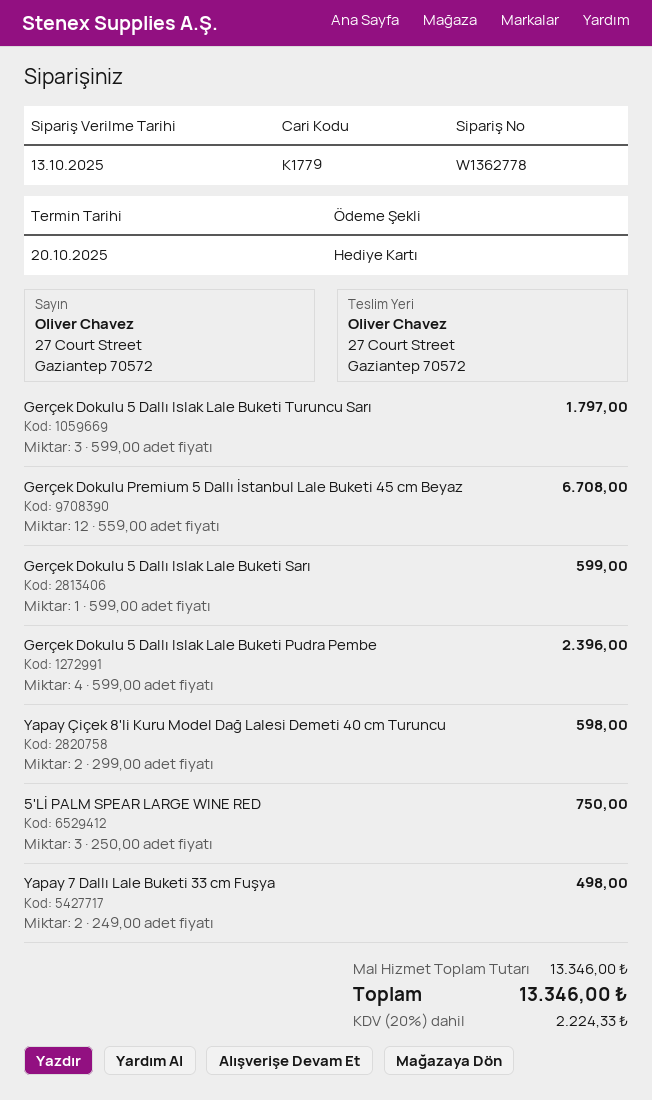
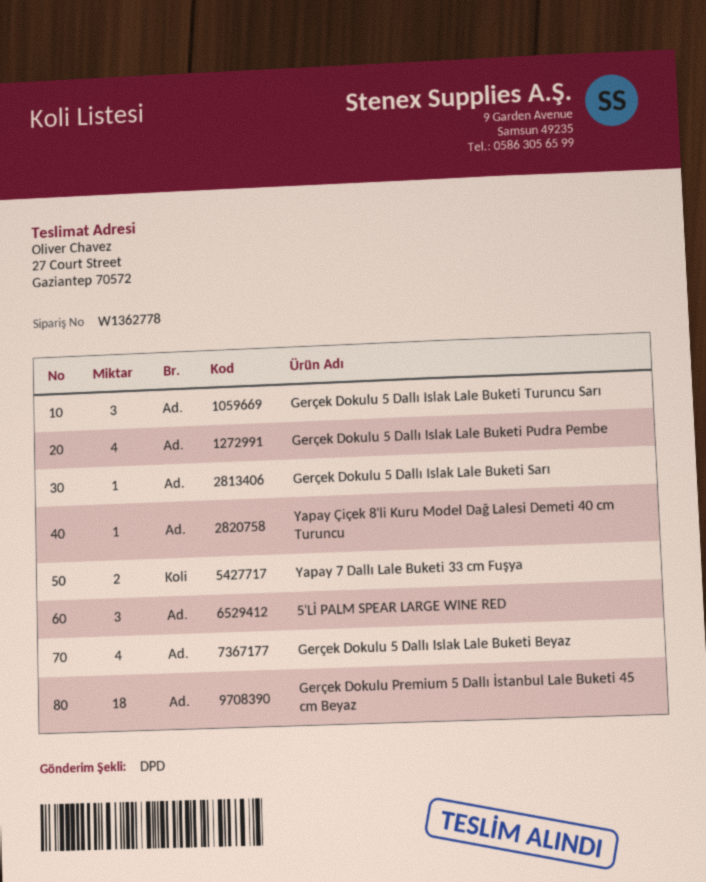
Gerçek Dokulu Premium 5 Dallı İstanbul Lale Buketi 45 cm Beyaz: 12 -> 18
Yapay Çiçek 8'li Kuru Model Dağ Lalesi Demeti 40 cm Turuncu: 2 -> 1
Gerçek Dokulu 5 Dallı Islak Lale Buketi Beyaz: none -> 4

